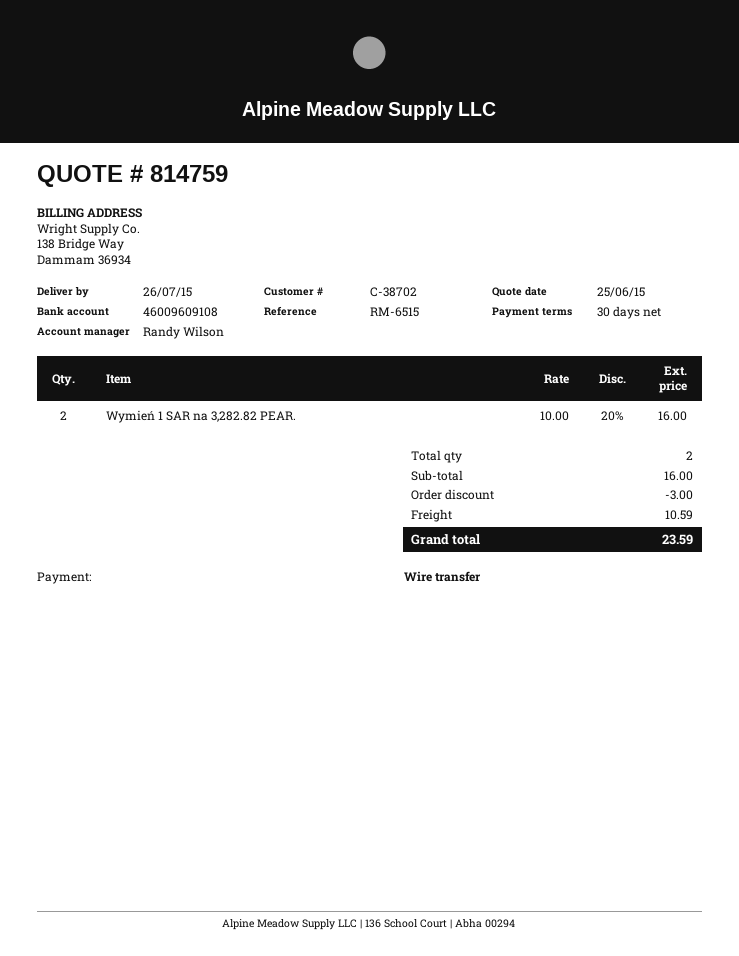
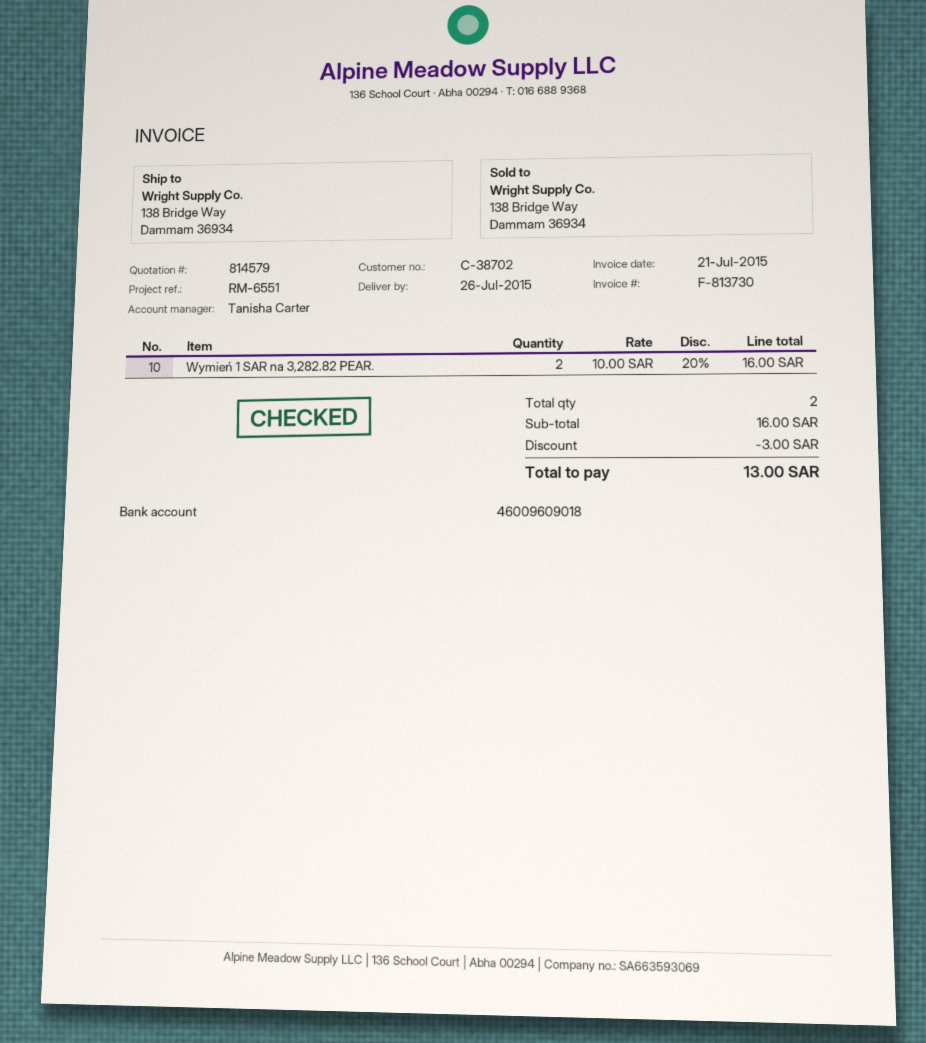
quote number: 814759 -> 814579
reference: RM-6515 -> RM-6551
sales rep: Randy Wilson -> Tanisha Carter
bank account: 46009609108 -> 46009609018
shipping: 10.59 -> none
total: 23.59 -> 13.00

